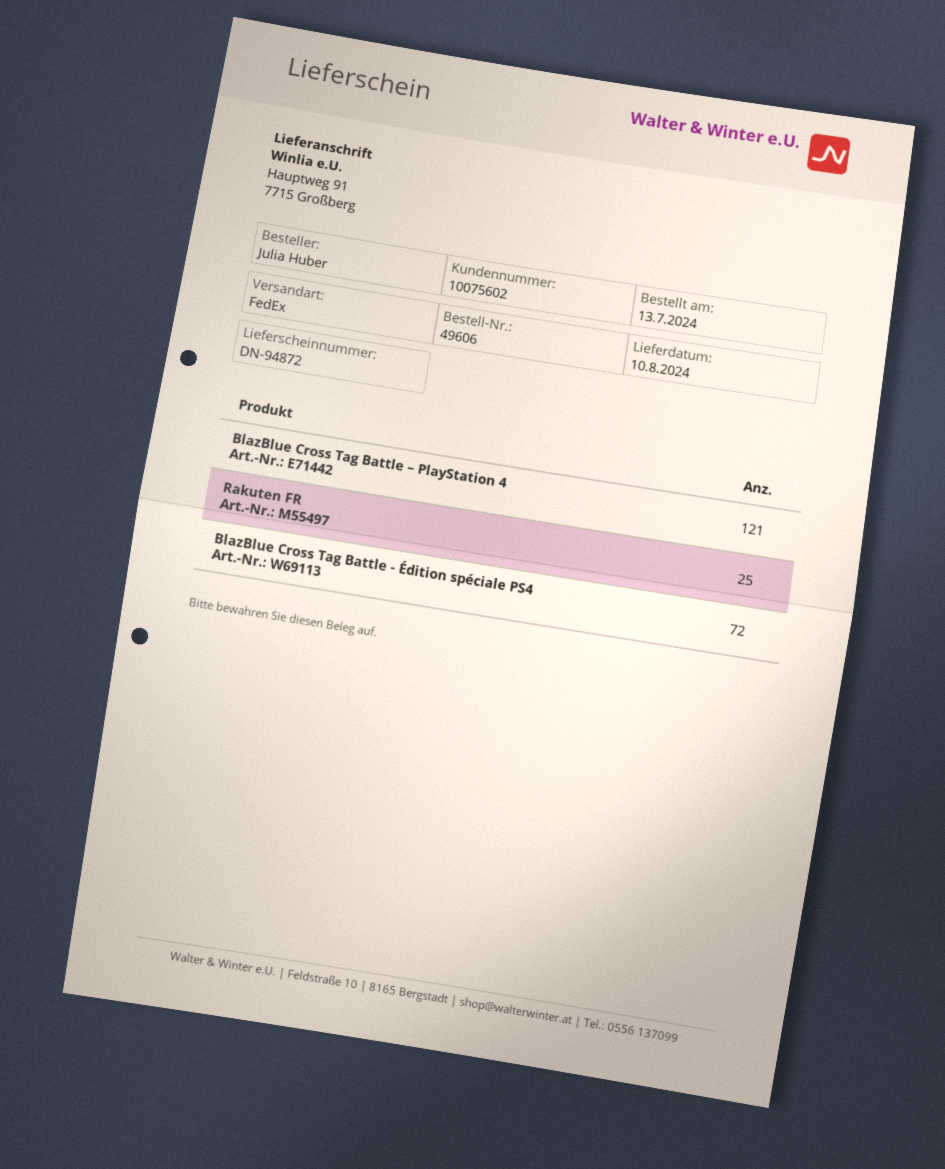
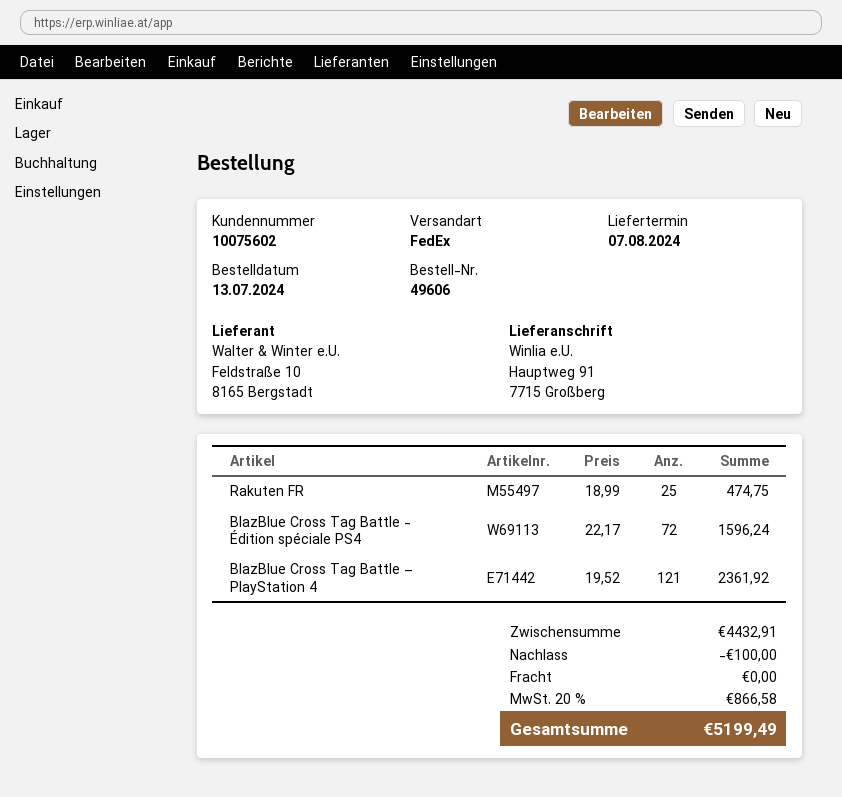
delivery date: 2024-08-10 -> 2024-08-07

